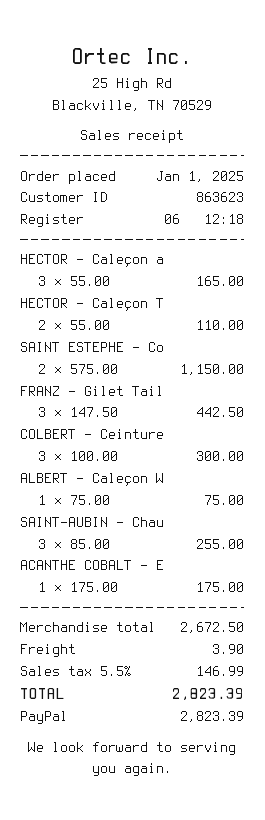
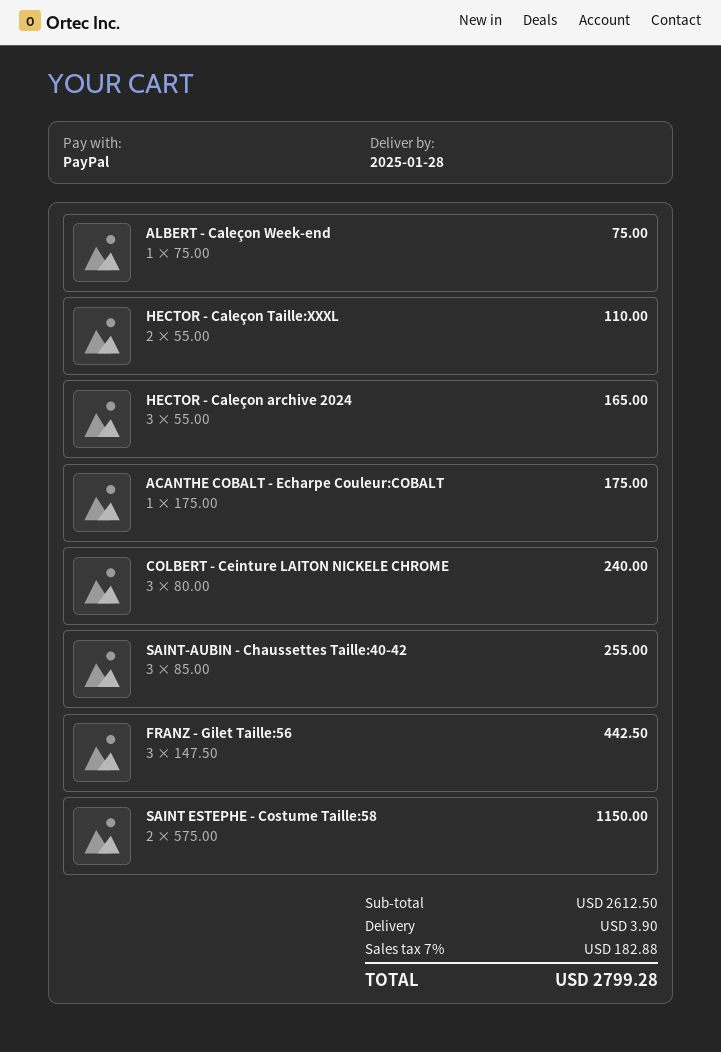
COLBERT - Ceinture: 3 x 100.00 = 300.00 -> 3 x 80.00 = 240.00
subtotal: 2672.50 -> 2612.50
tax: 5.5% = 146.99 -> 7% = 182.88
total: 2823.39 -> 2799.28

